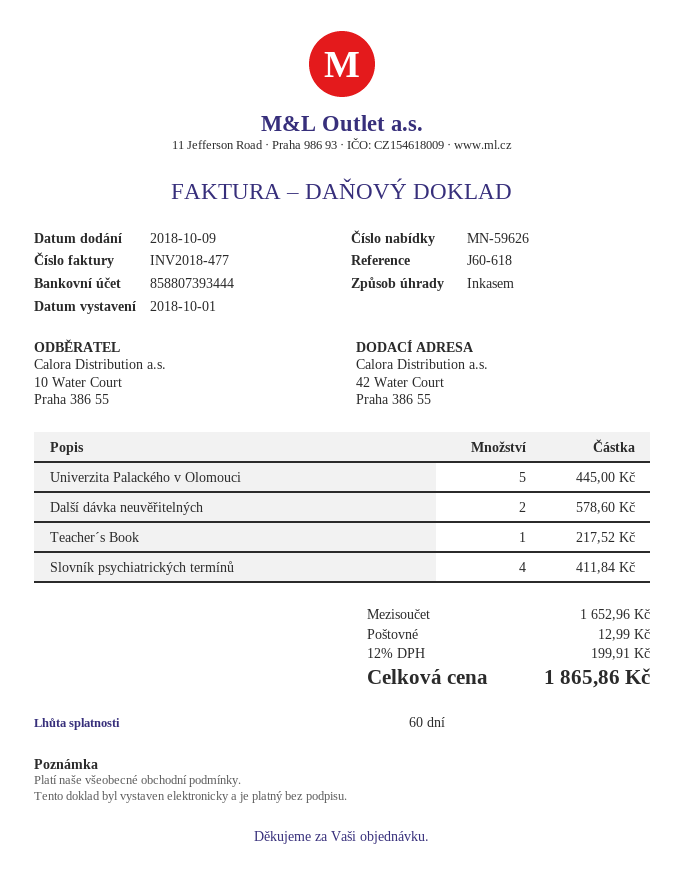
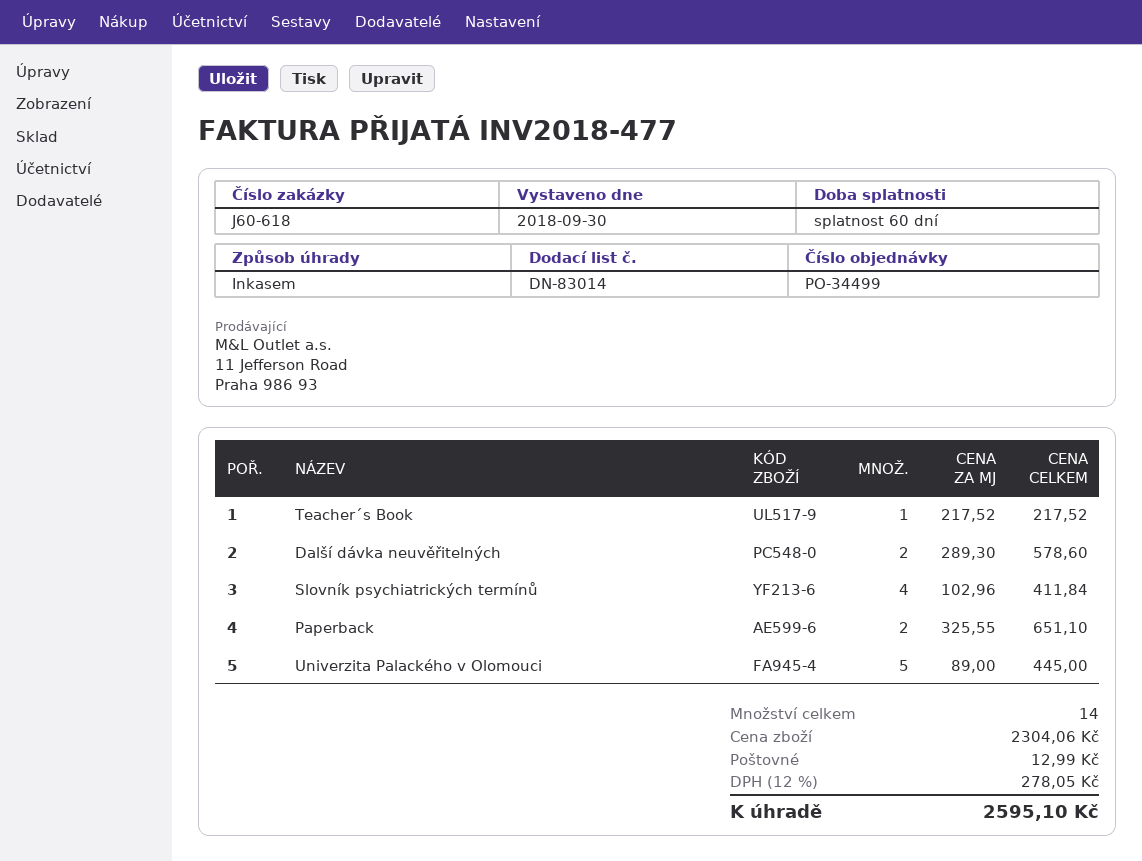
invoice date: 2018-10-01 -> 2018-09-30
Paperback: none -> 2 for 651.10
subtotal: 1652.96 -> 2304.06
tax: 12% = 199.91 -> 12% = 278.05
total: 1865.86 -> 2595.10

